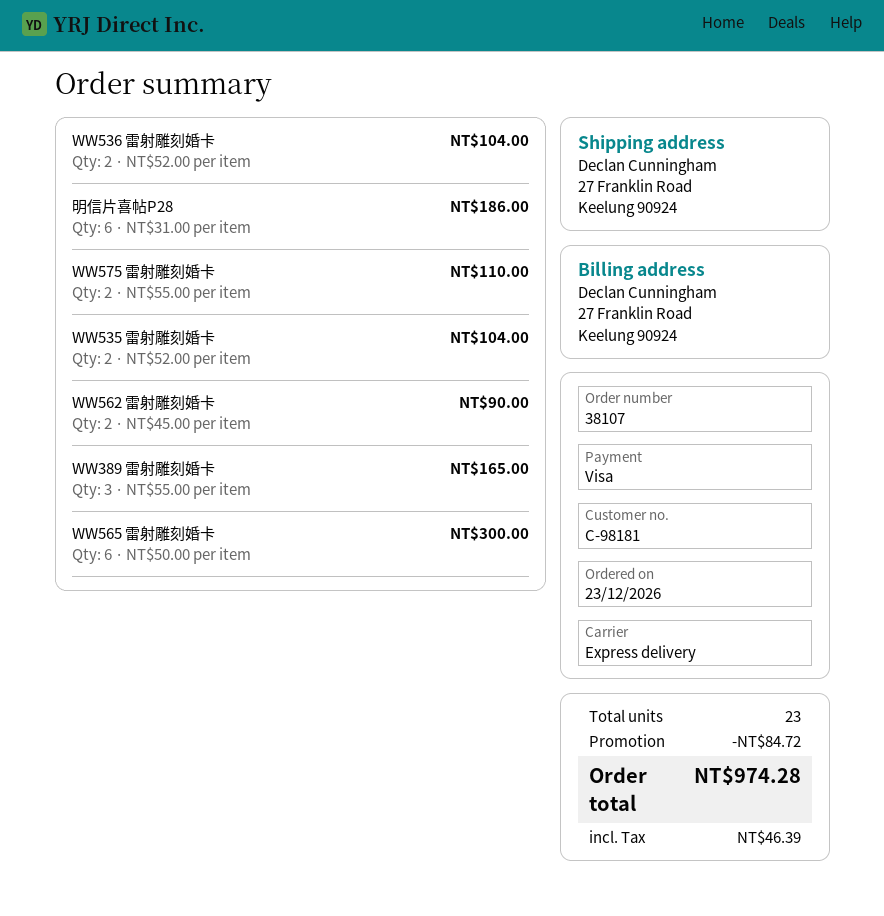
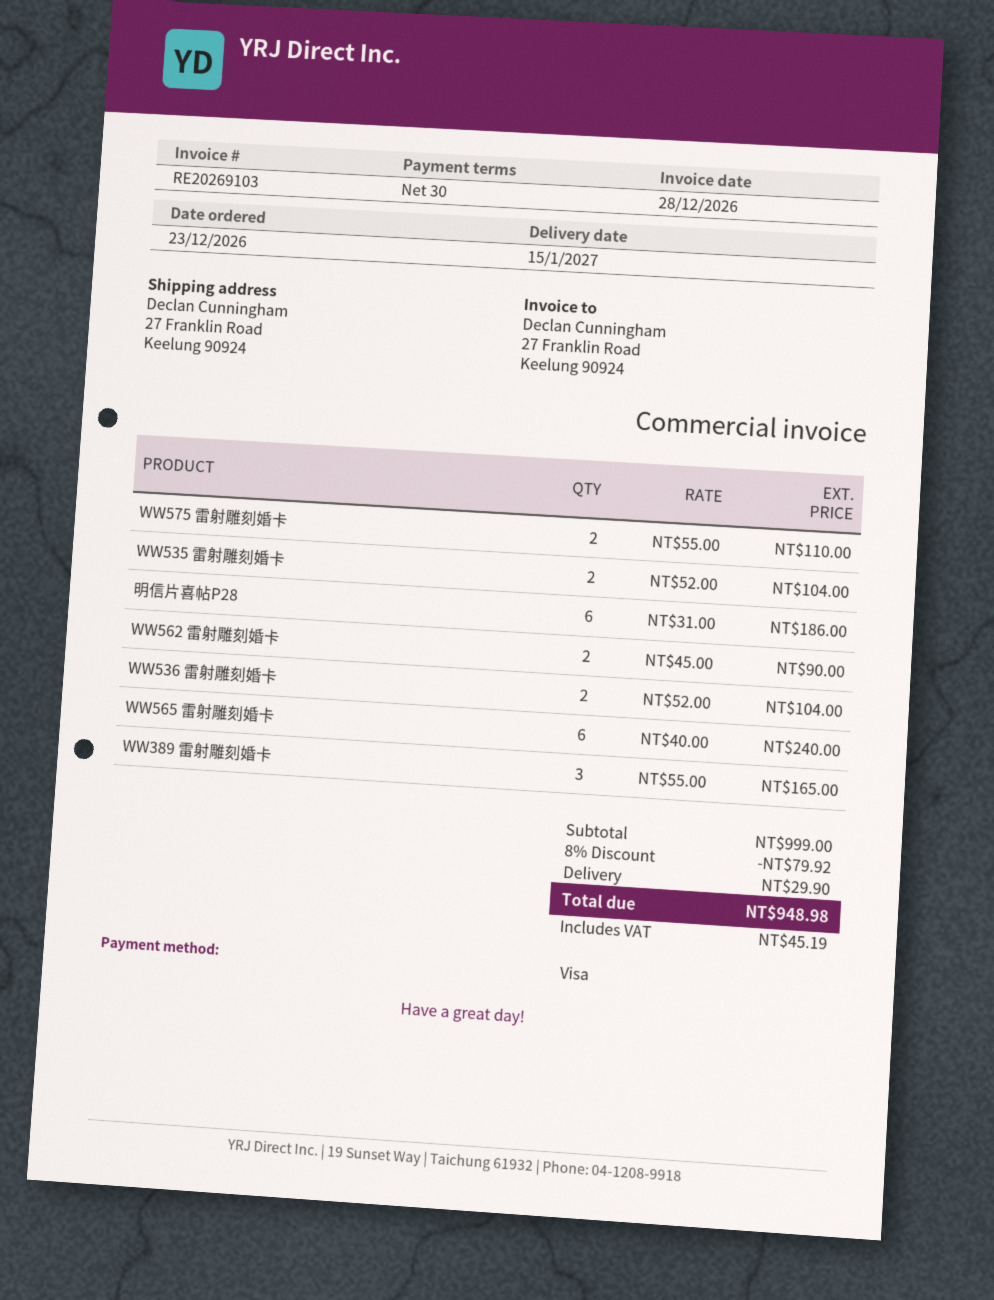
WW565 雷射雕刻婚卡: 6 x 50.00 = 300.00 -> 6 x 40.00 = 240.00
discount: 84.72 -> 79.92
shipping: none -> 29.90
tax: 46.39 -> 45.19
total: 974.28 -> 948.98

